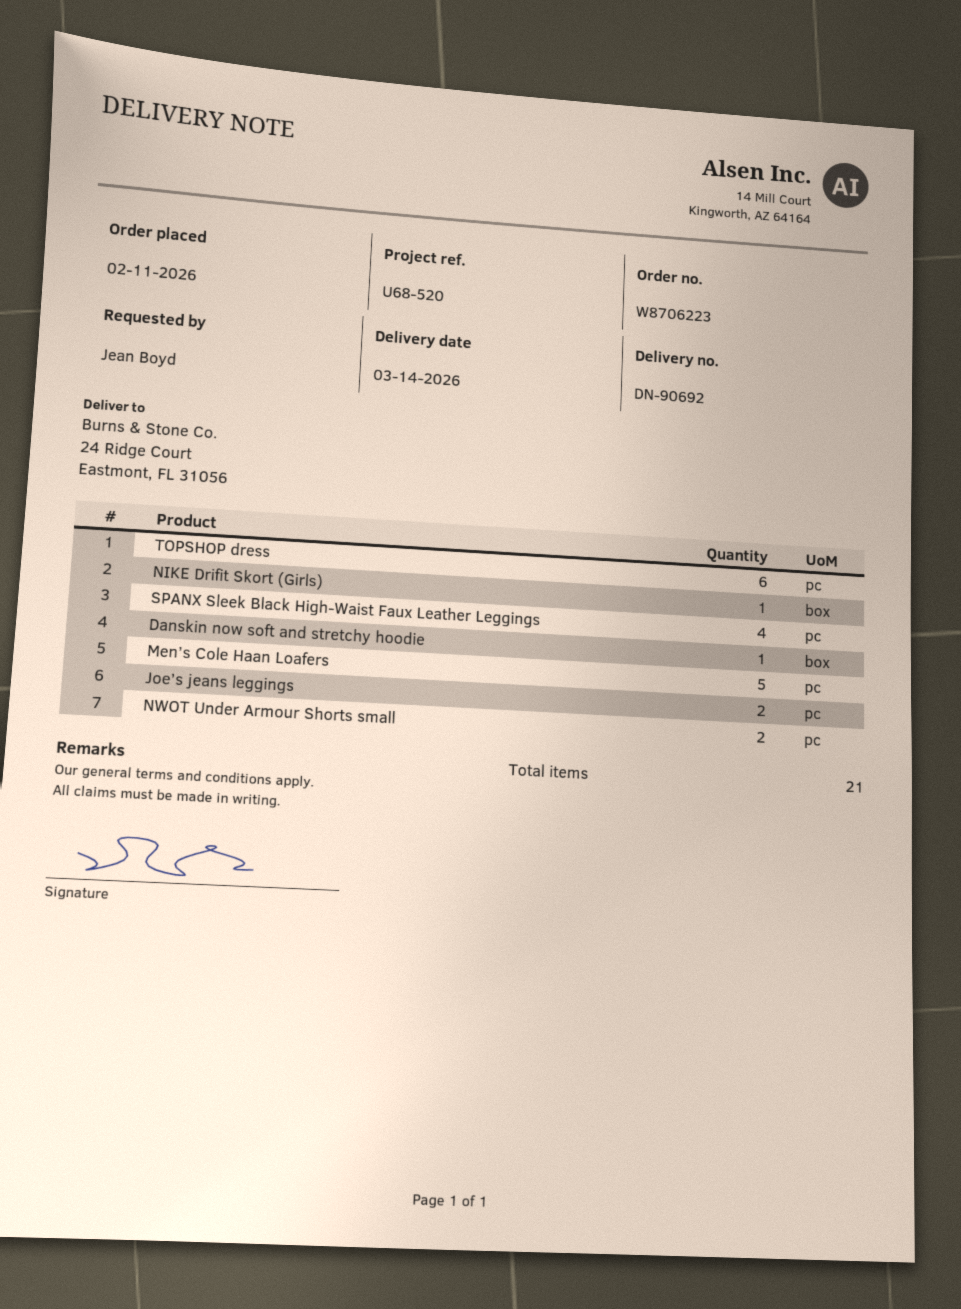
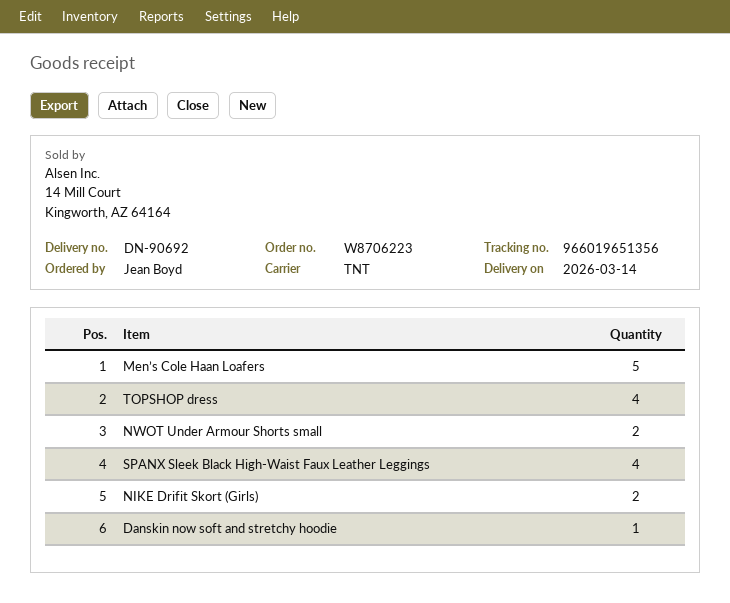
TOPSHOP dress: 6 -> 4
NIKE Drifit Skort (Girls): 1 -> 2
Joe’s jeans leggings: 2 -> none

